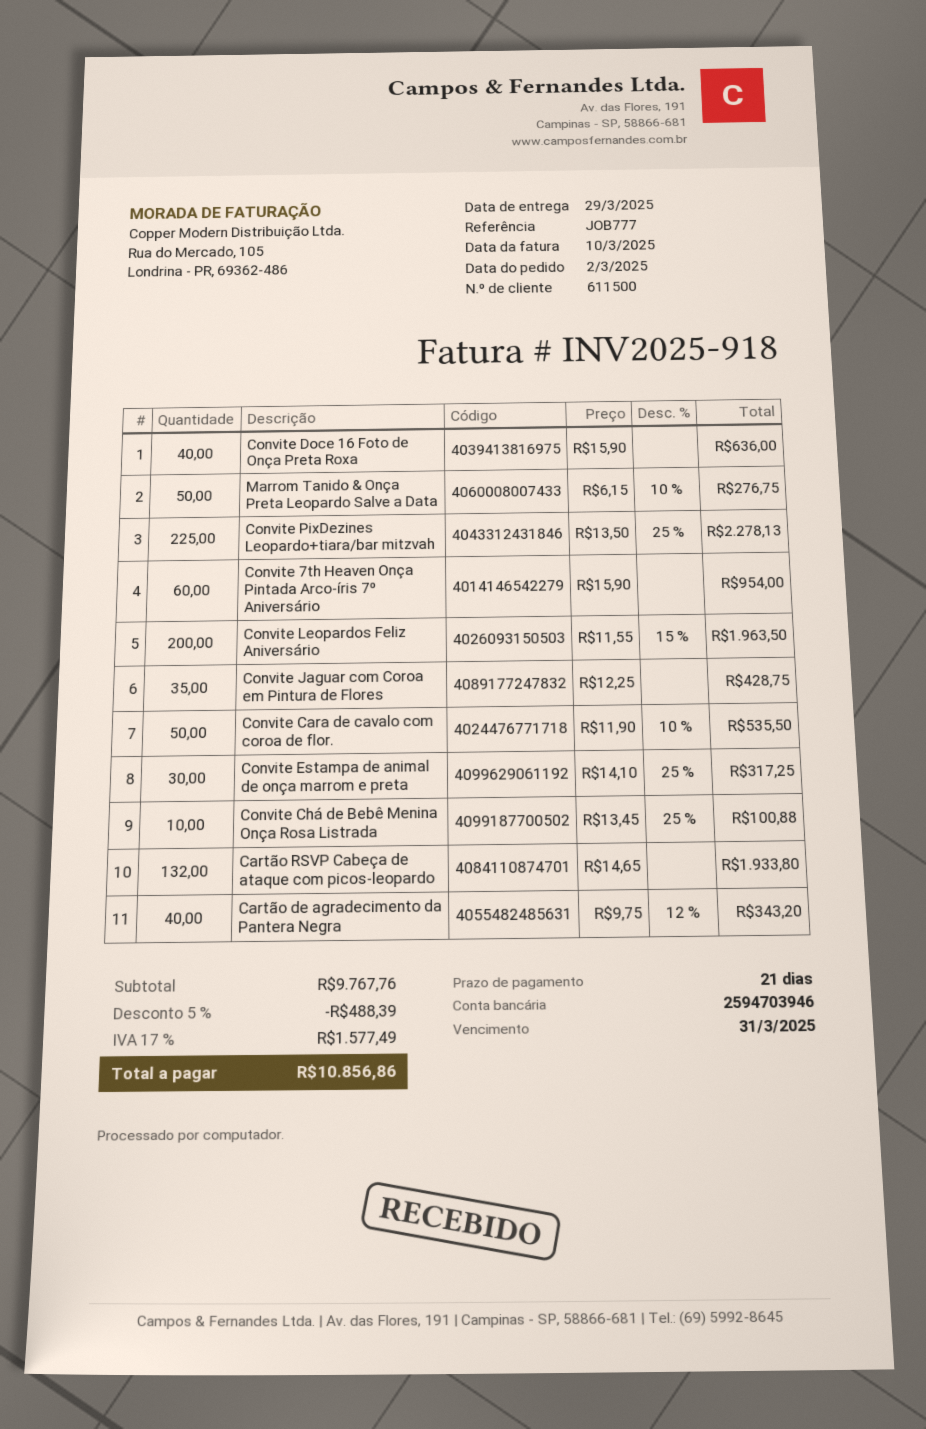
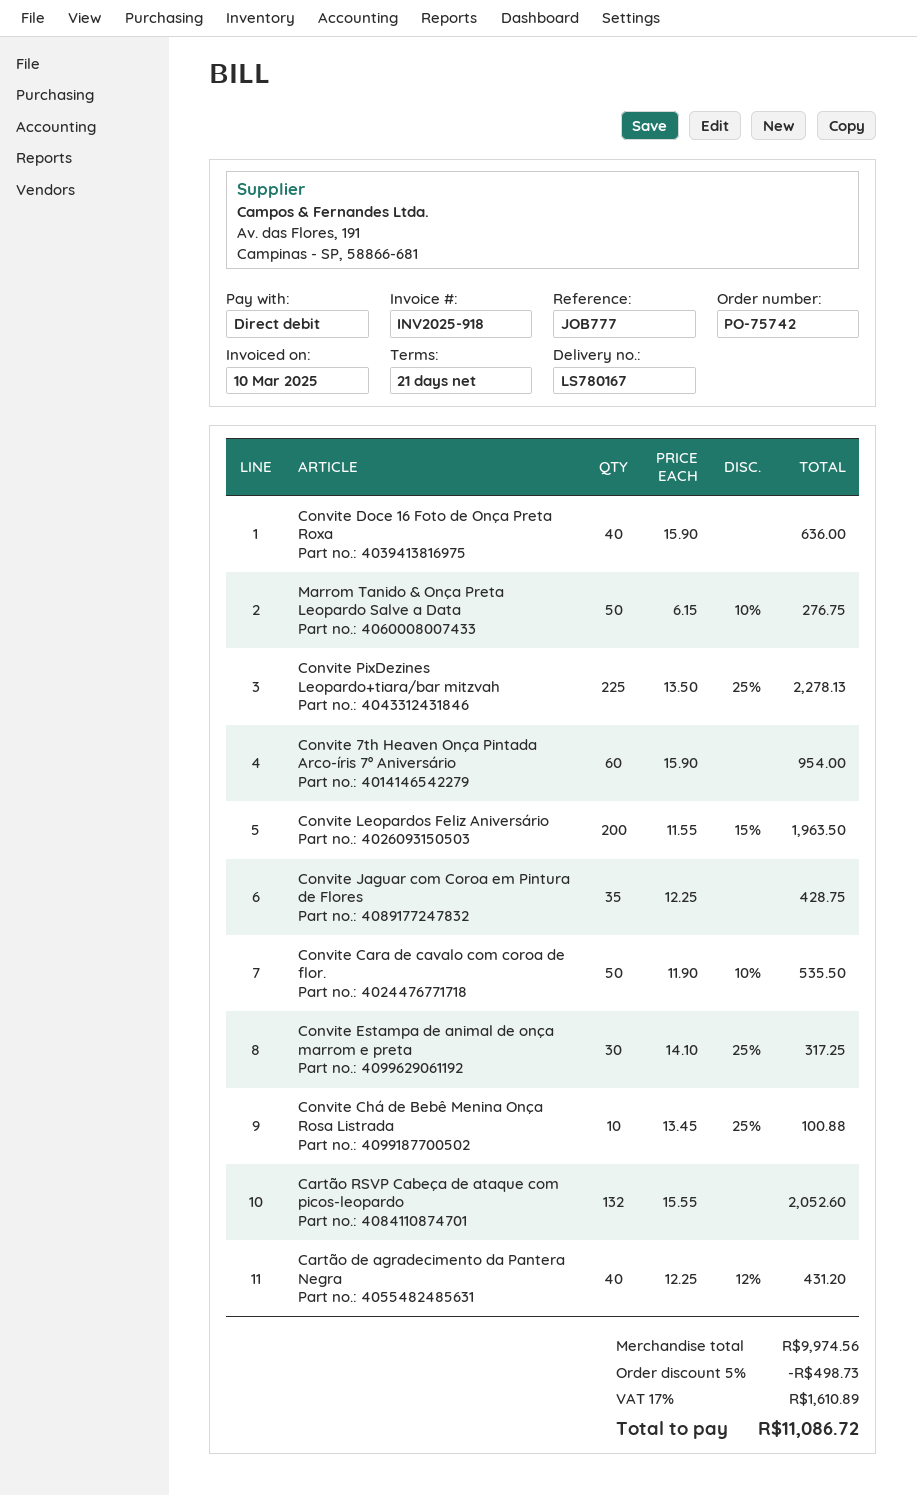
Cartão RSVP Cabeça de ataque com picos-leopardo: 132 x 14.65 = 1933.80 -> 132 x 15.55 = 2052.60
Cartão de agradecimento da Pantera Negra: 40 x 9.75 - 12% = 343.20 -> 40 x 12.25 - 12% = 431.20
subtotal: 9767.76 -> 9974.56
discount: 5% = 488.39 -> 5% = 498.73
tax: 17% = 1577.49 -> 17% = 1610.89
total: 10856.86 -> 11086.72

